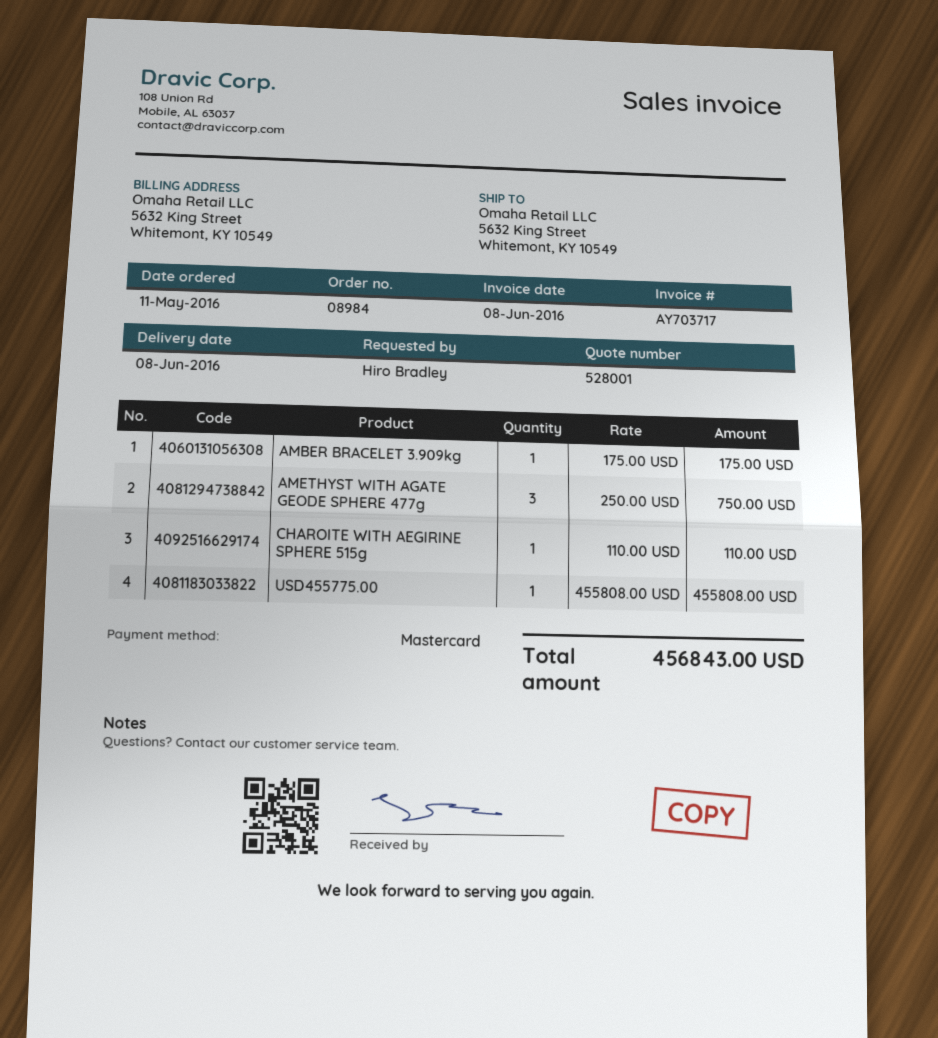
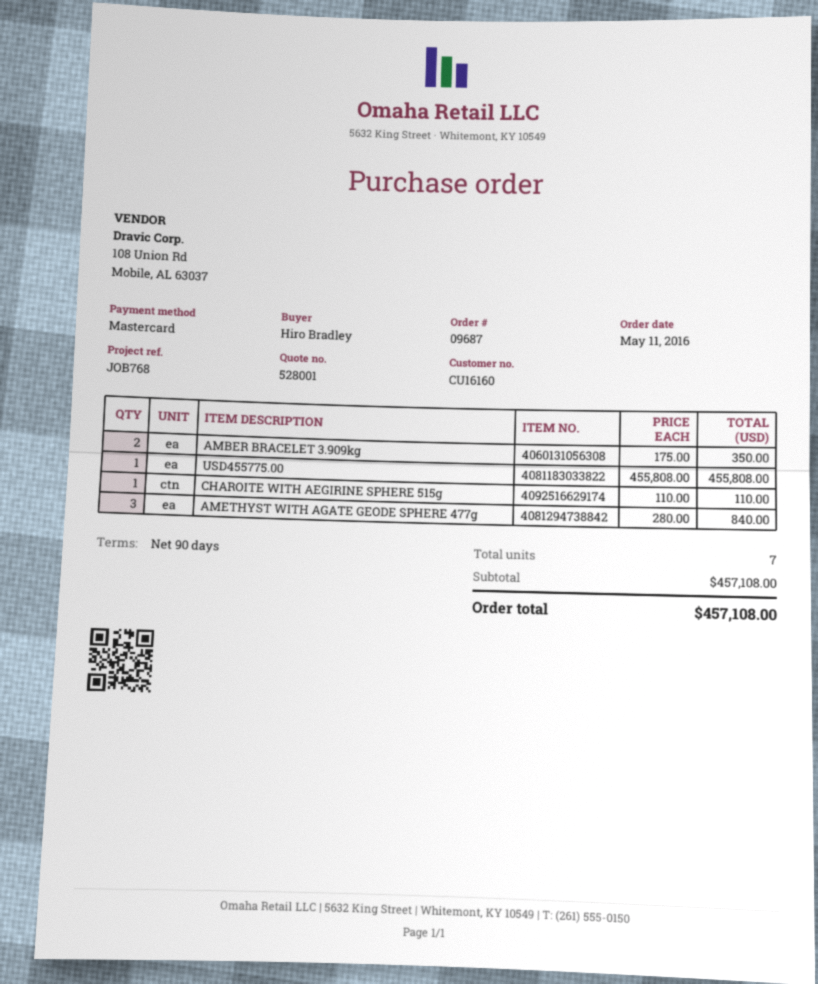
order number: 08984 -> 09687
AMBER BRACELET 3.909kg: 1 x 175.00 = 175.00 -> 2 x 175.00 = 350.00
AMETHYST WITH AGATE GEODE SPHERE 477g: 3 x 250.00 = 750.00 -> 3 x 280.00 = 840.00
total: 456843.00 -> 457108.00

